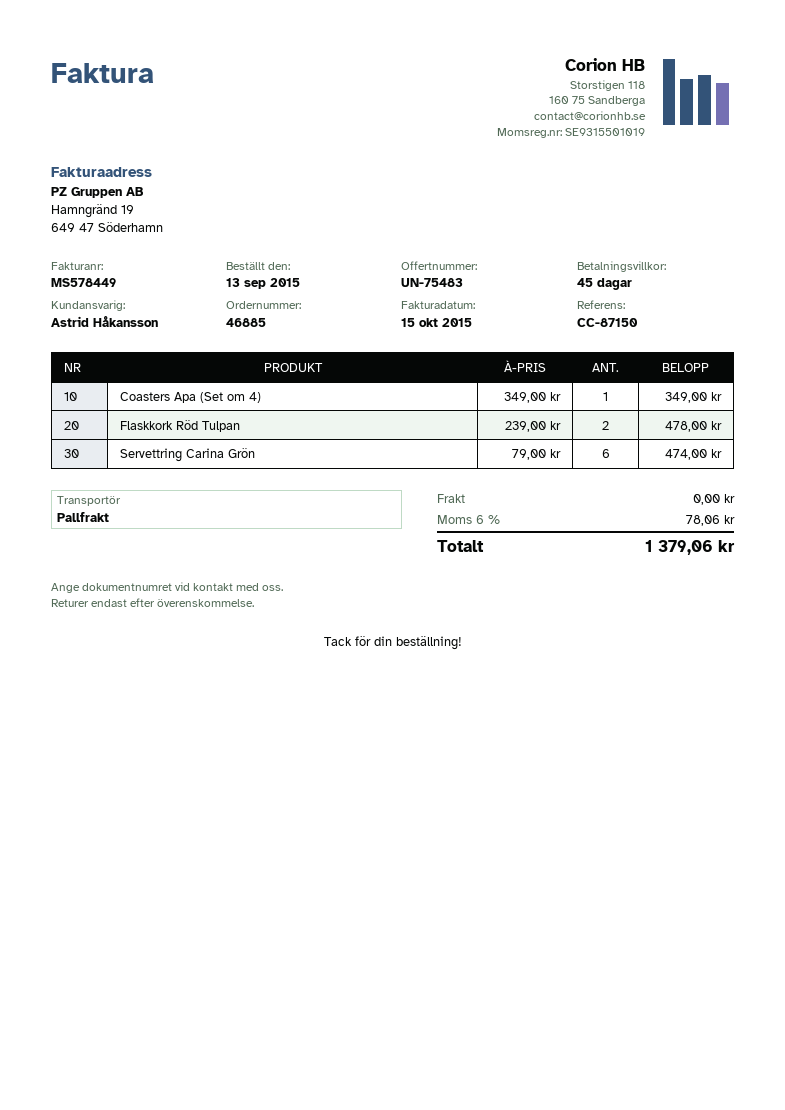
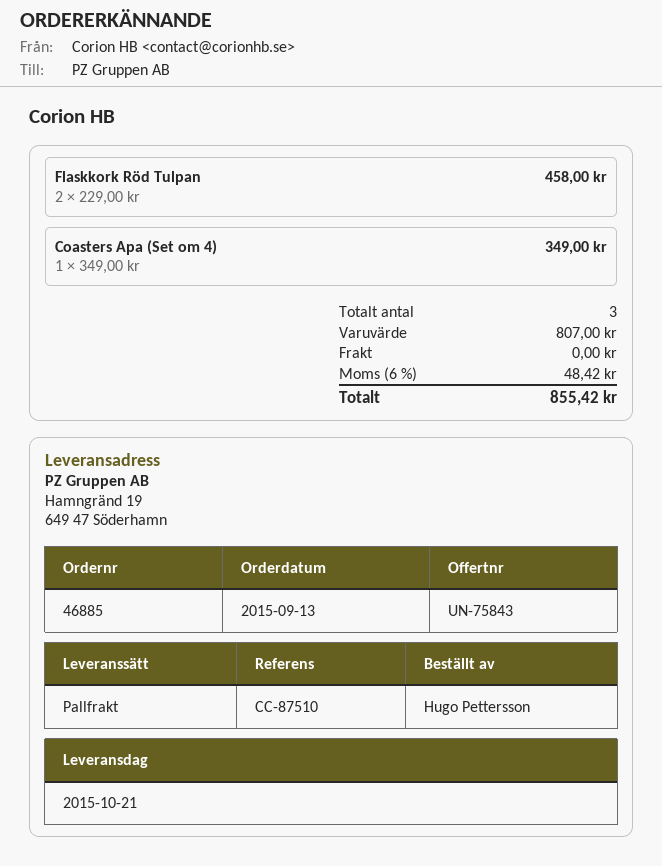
quote number: UN-75483 -> UN-75843
reference: CC-87150 -> CC-87510
Flaskkork Röd Tulpan: 2 x 239.00 = 478.00 -> 2 x 229.00 = 458.00
Servettring Carina Grön: 6 x 79.00 = 474.00 -> none
tax: 6% = 78.06 -> 6% = 48.42
total: 1379.06 -> 855.42

